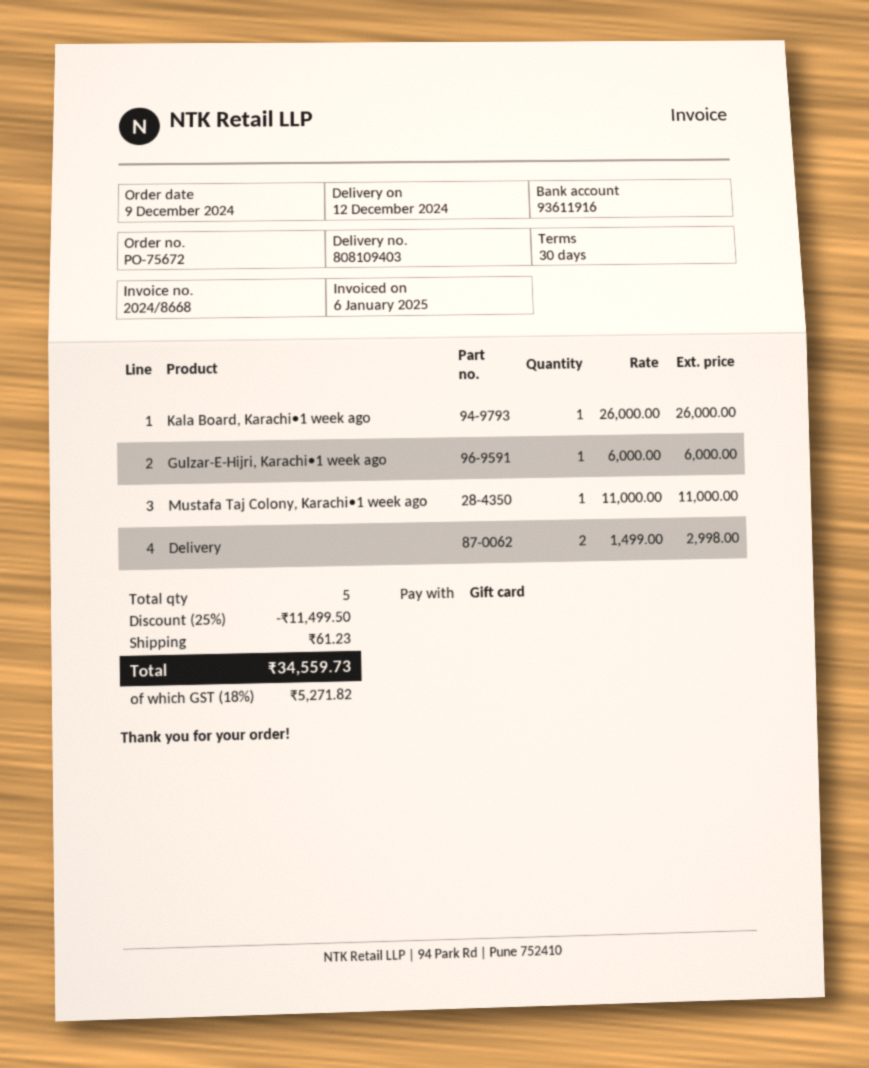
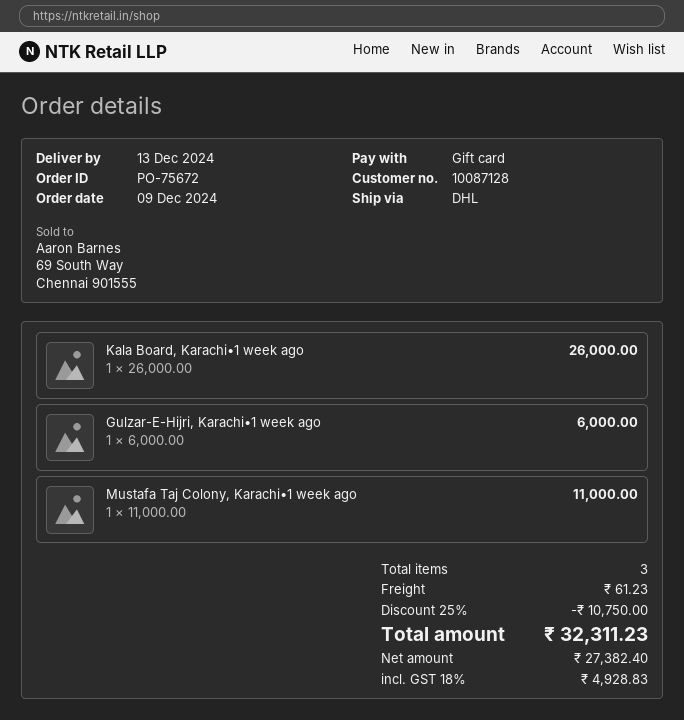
delivery date: 2024-12-12 -> 2024-12-13
Delivery: 2 x 1499.00 = 2998.00 -> none
total quantity: 5 -> 3
discount: 25% = 11499.50 -> 25% = 10750.00
tax: 18% = 5271.82 -> 18% = 4928.83
total: 34559.73 -> 32311.23

